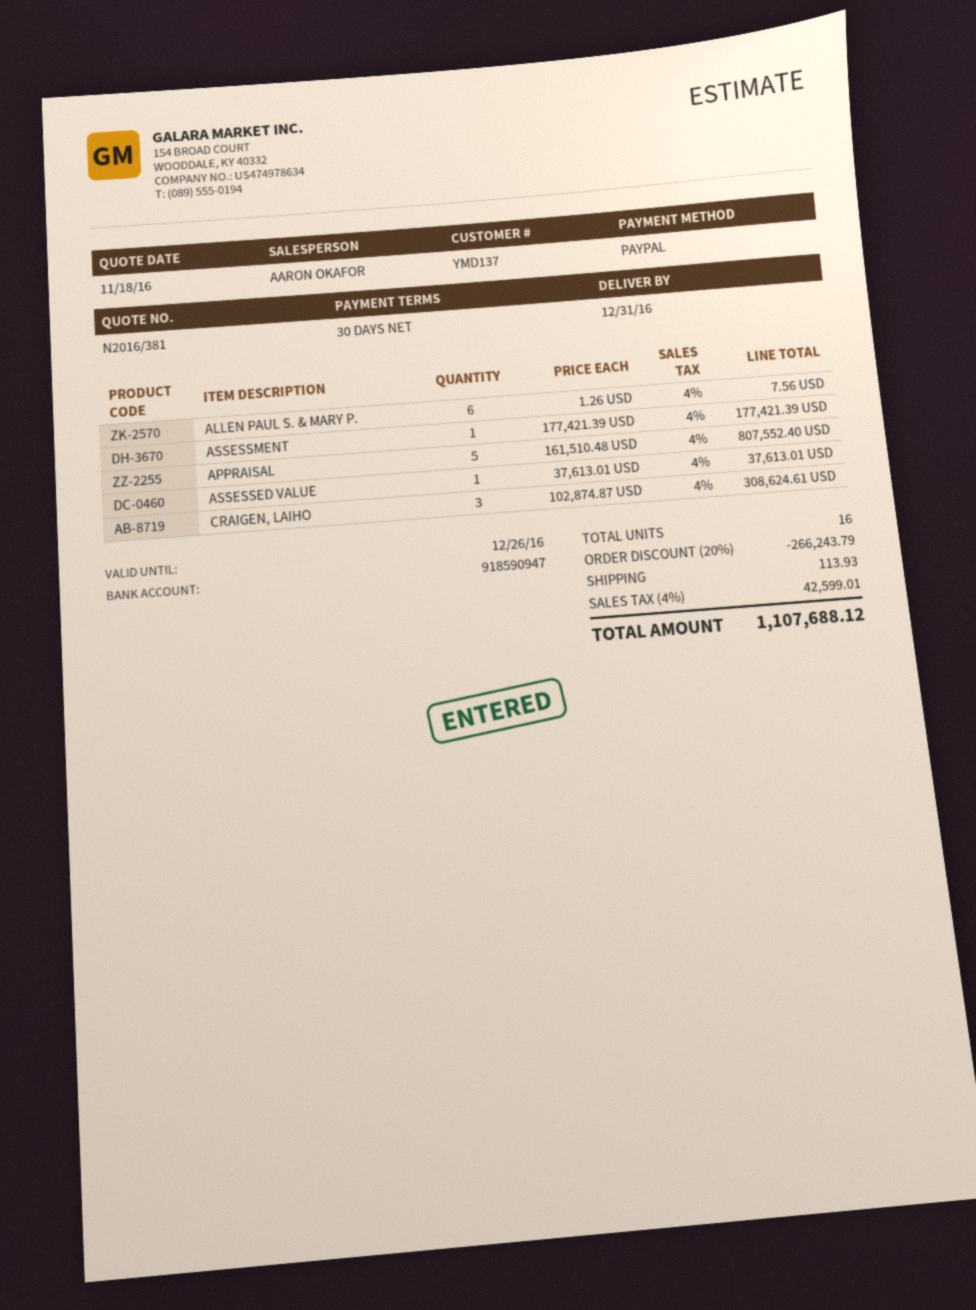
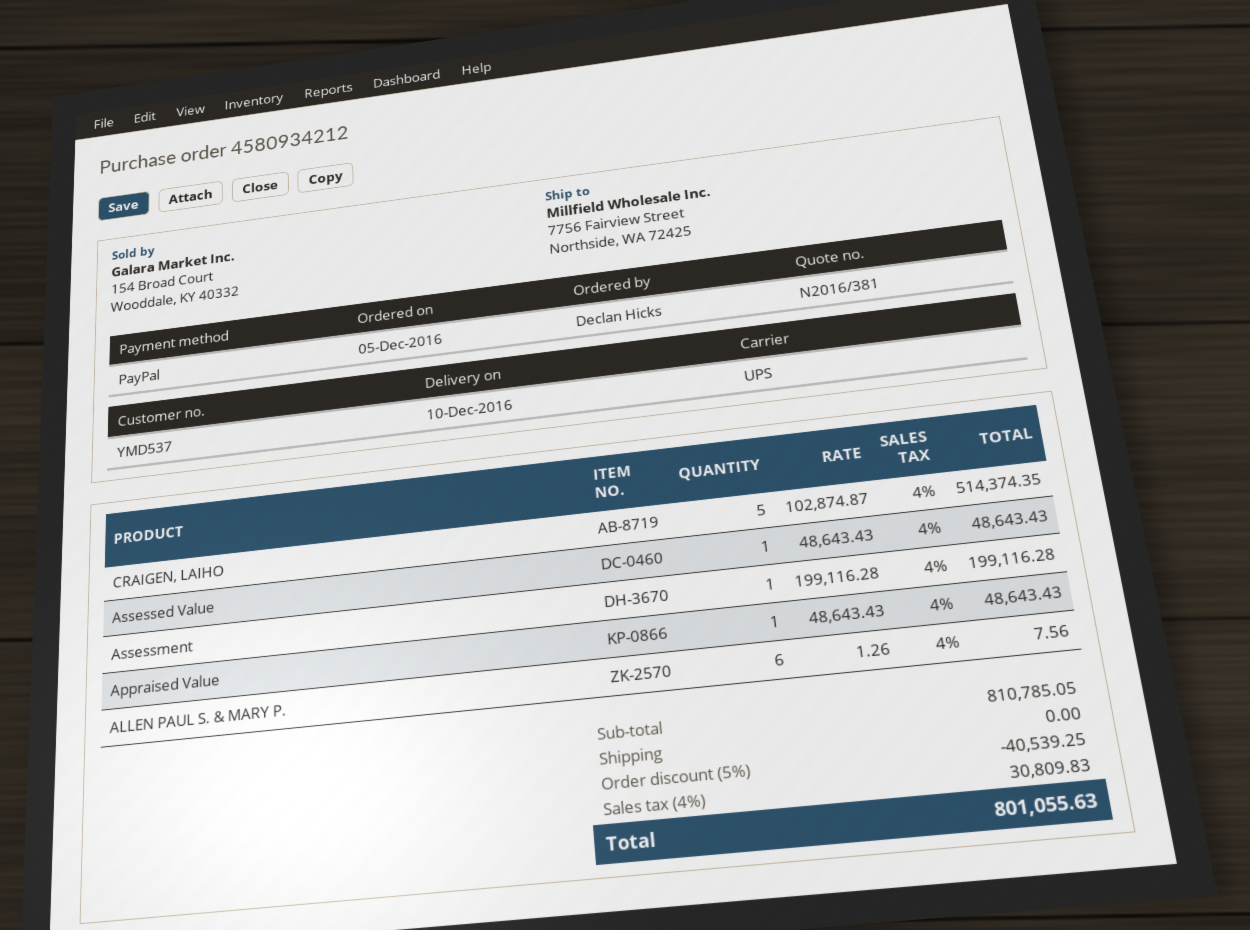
delivery date: 2016-12-31 -> 2016-12-10
customer number: YMD137 -> YMD537
ASSESSMENT: 1 x 177421.39 = 177421.39 -> 1 x 199116.28 = 199116.28
APPRAISAL: 5 x 161510.48 = 807552.40 -> none
ASSESSED VALUE: 1 x 37613.01 = 37613.01 -> 1 x 48643.43 = 48643.43
CRAIGEN, LAIHO: 3 x 102874.87 = 308624.61 -> 5 x 102874.87 = 514374.35
Appraised Value: none -> 1 x 48643.43 = 48643.43
discount: 20% = 266243.79 -> 5% = 40539.25
shipping: 113.93 -> 0.00
tax: 4% = 42599.01 -> 4% = 30809.83
total: 1107688.12 -> 801055.63

